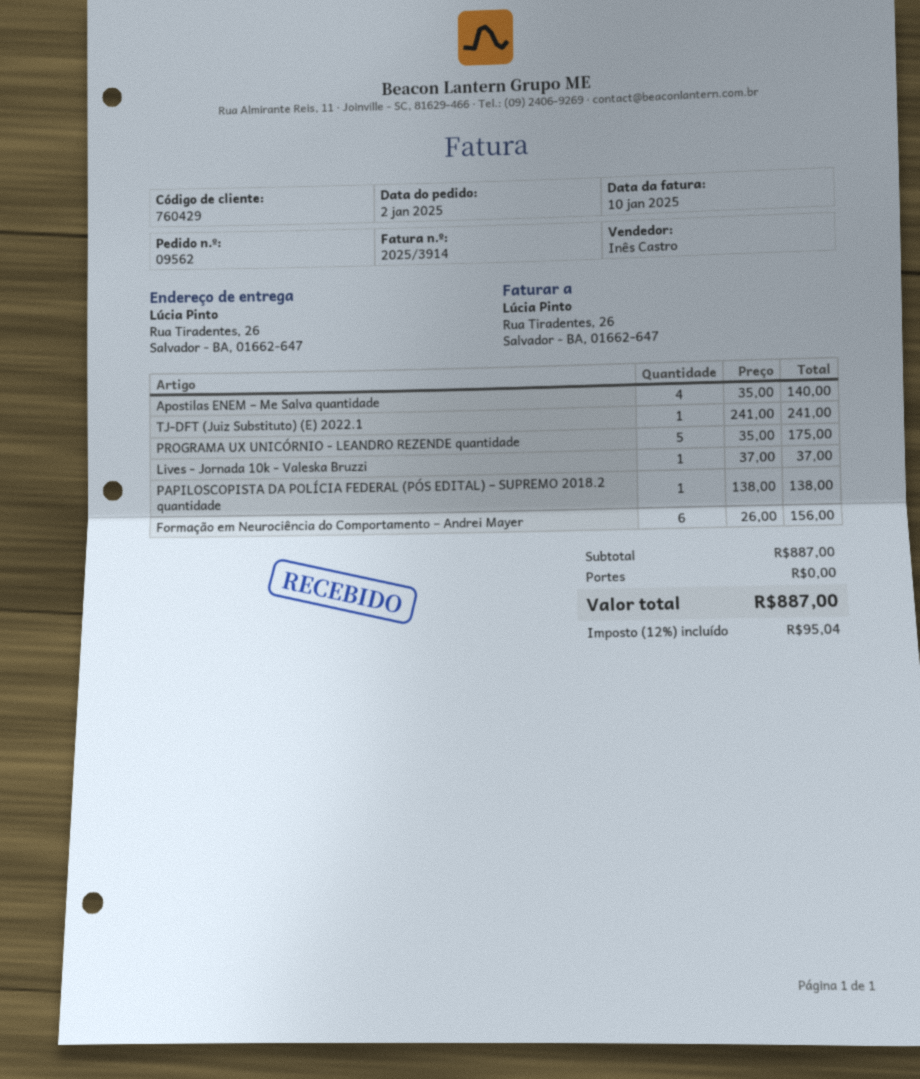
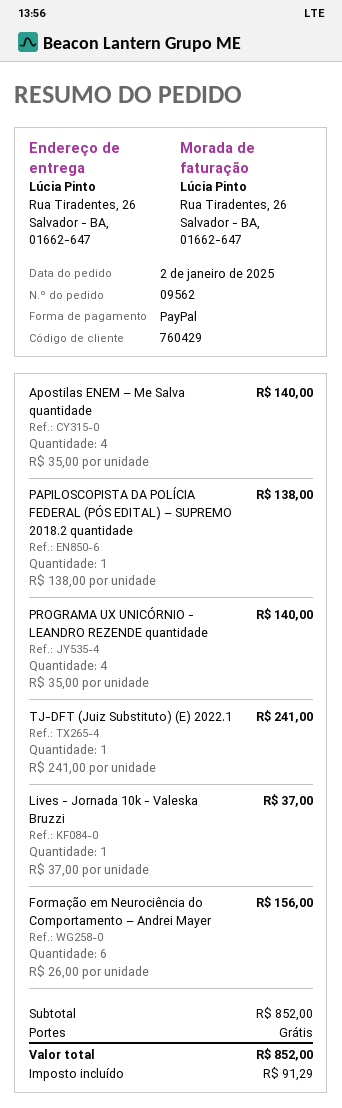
PROGRAMA UX UNICÓRNIO - LEANDRO REZENDE quantidade: 5 x 35.00 = 175.00 -> 4 x 35.00 = 140.00
subtotal: 887.00 -> 852.00
tax: 95.04 -> 91.29
total: 887.00 -> 852.00

